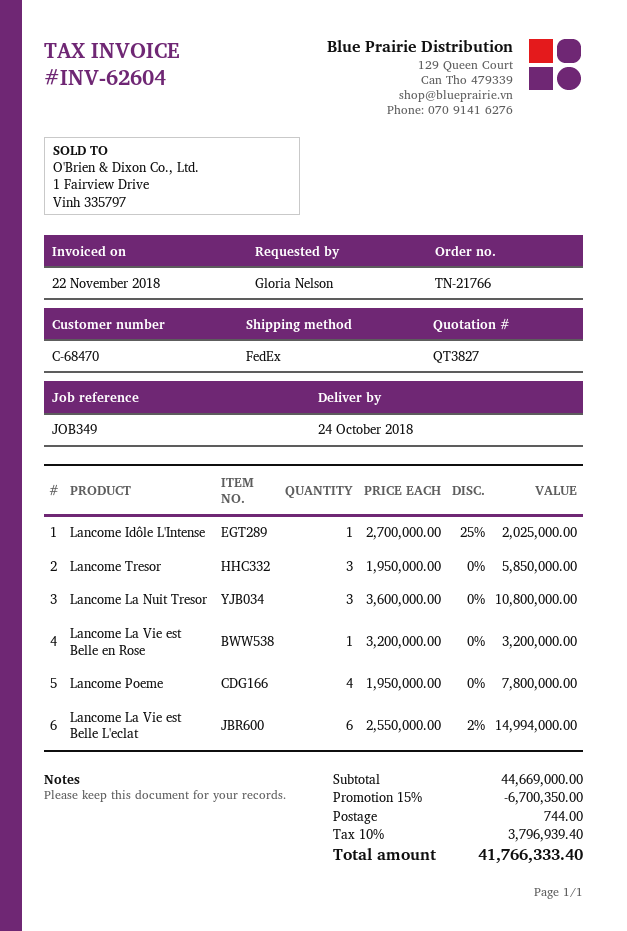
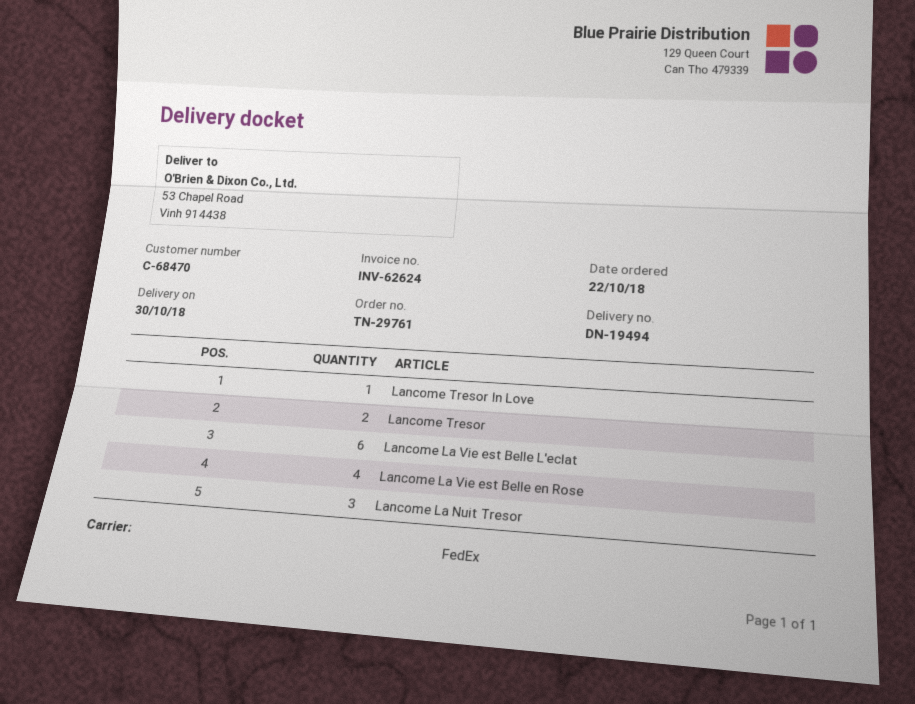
order number: TN-21766 -> TN-29761
delivery date: 2018-10-24 -> 2018-10-30
invoice number: INV-62604 -> INV-62624
Lancome Idôle L'Intense: 1 -> none
Lancome Tresor: 3 -> 2
Lancome La Vie est Belle en Rose: 1 -> 4
Lancome Poeme: 4 -> none
Lancome Tresor In Love: none -> 1

